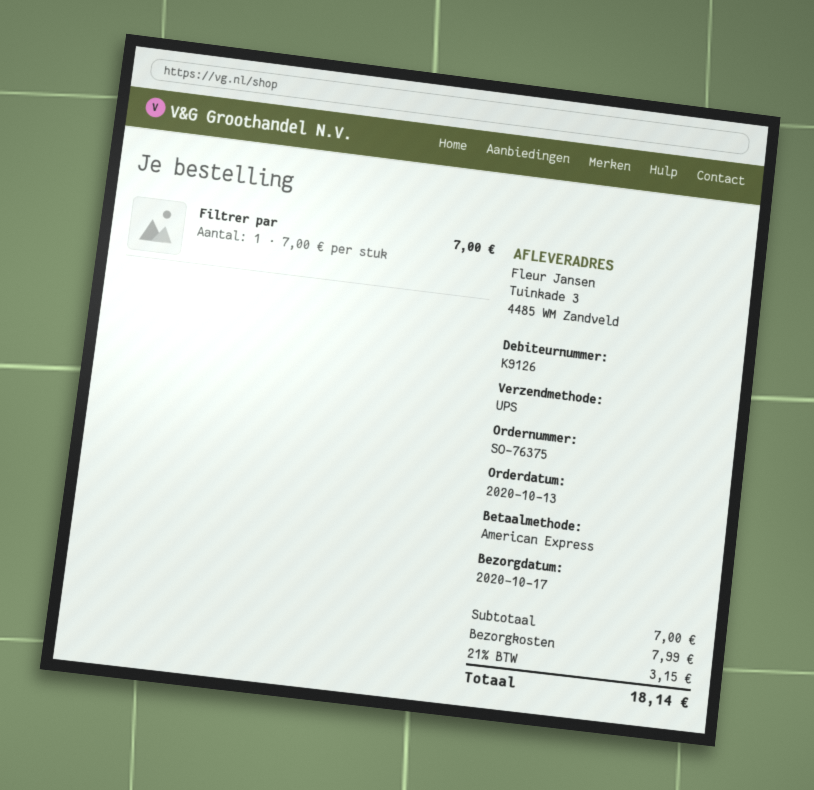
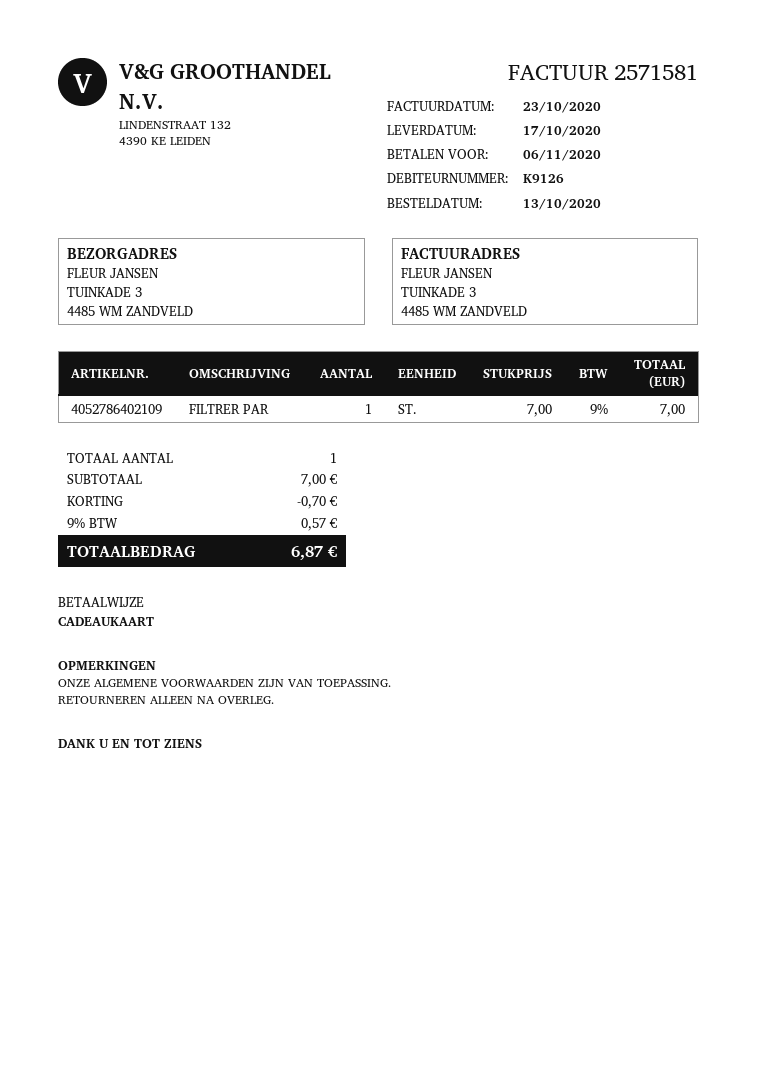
payment method: American Express -> gift card
discount: none -> 0.70
shipping: 7.99 -> none
tax: 21% = 3.15 -> 9% = 0.57
total: 18.14 -> 6.87

